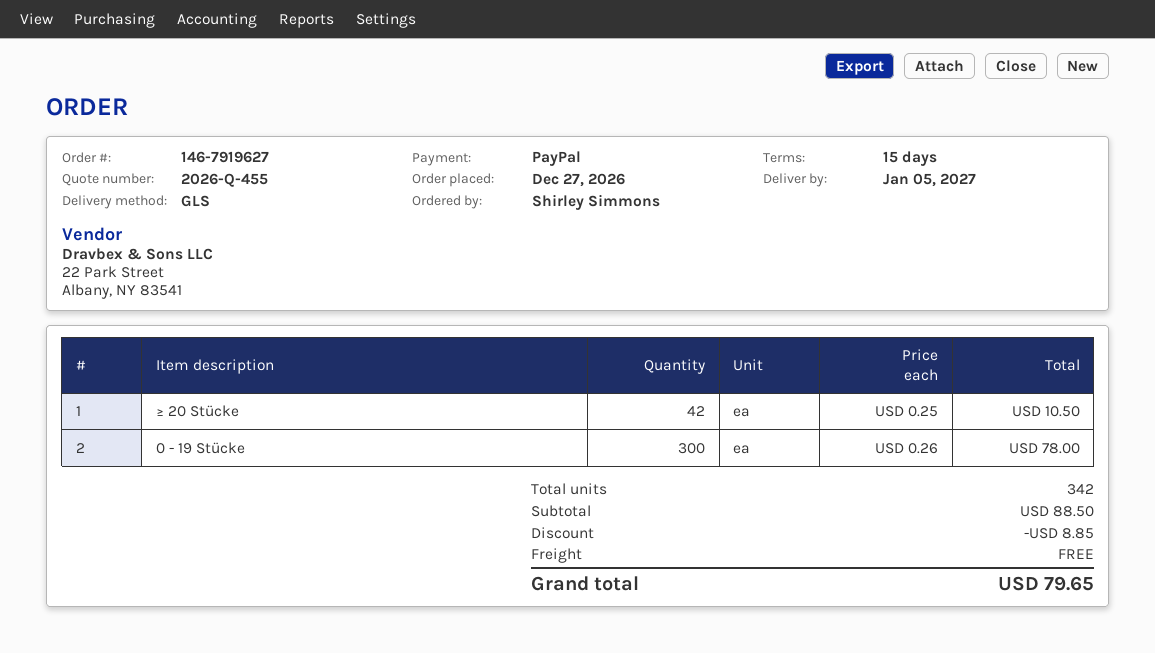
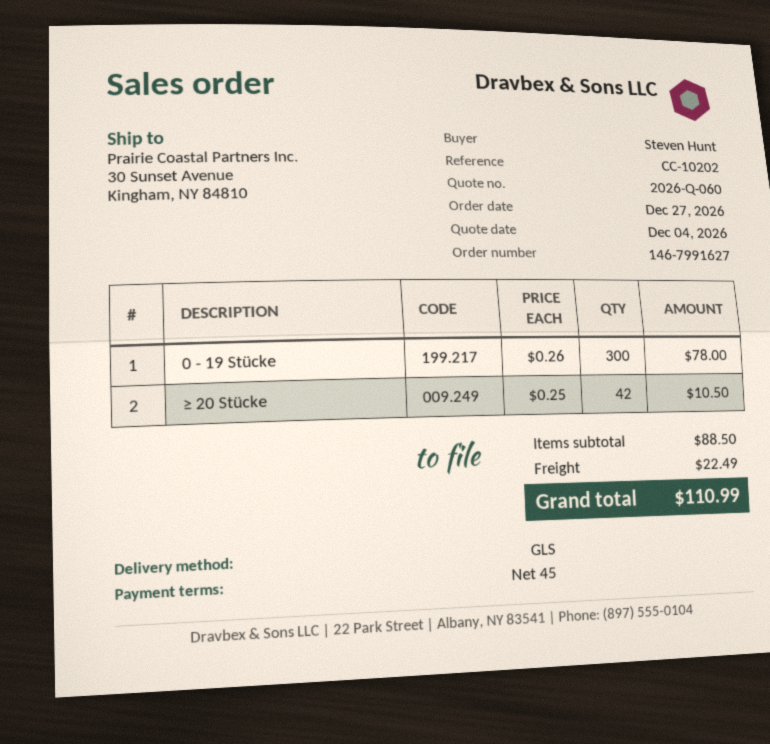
quote number: 2026-Q-455 -> 2026-Q-060
order number: 146-7919627 -> 146-7991627
payment terms: 15 days -> 45 days
ordered by: Shirley Simmons -> Steven Hunt
discount: 8.85 -> none
shipping: 0.00 -> 22.49
total: 79.65 -> 110.99

